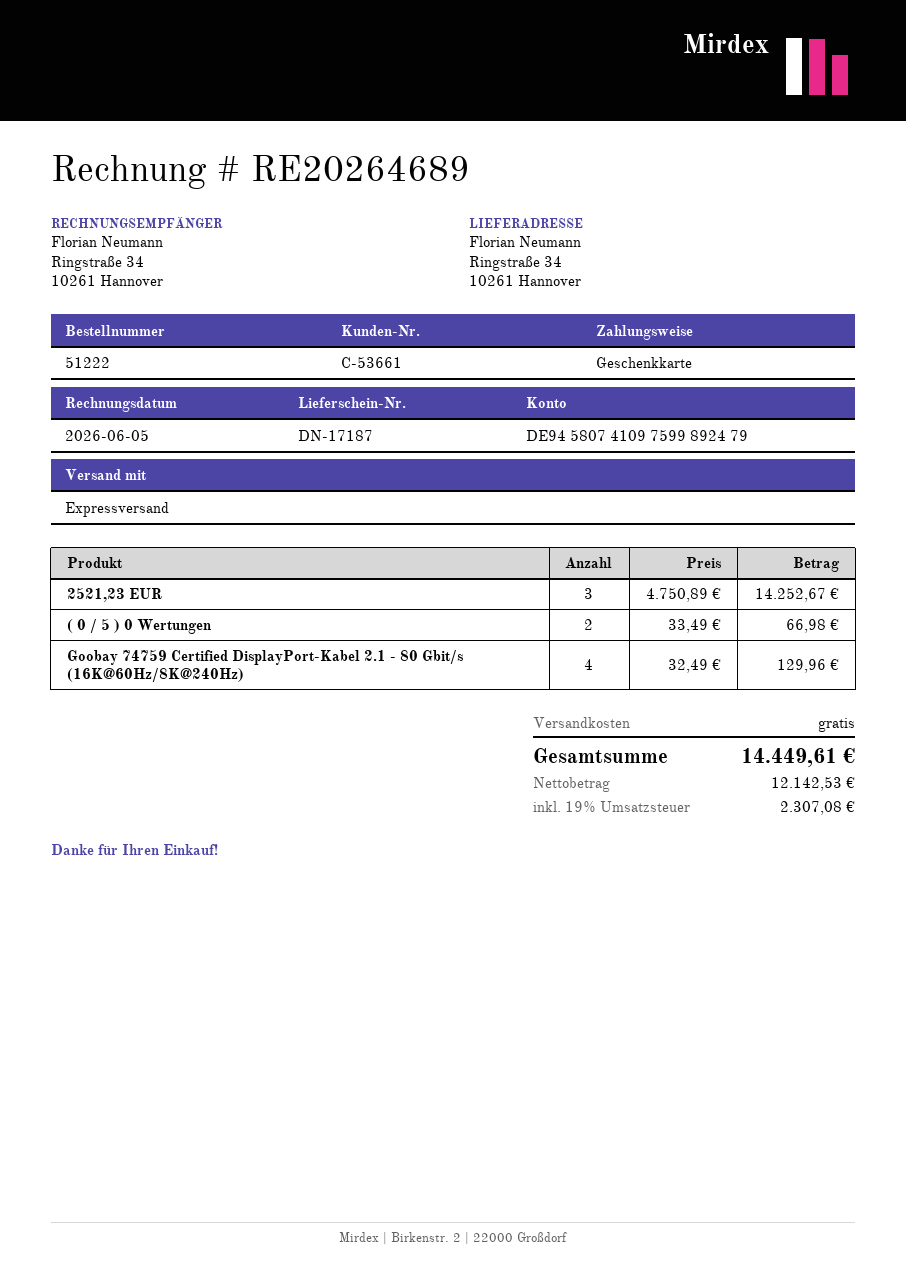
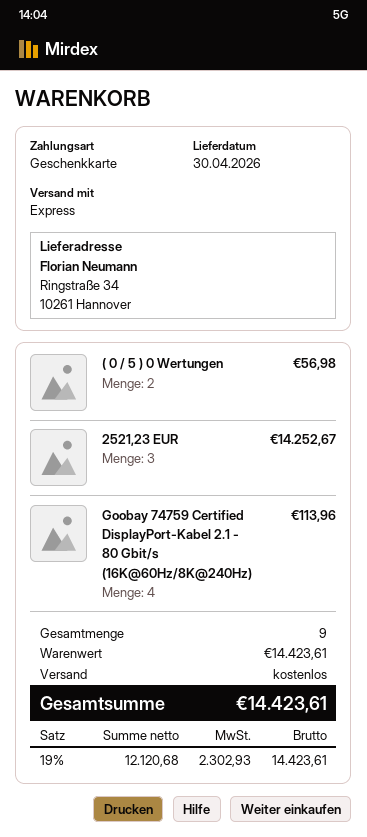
( 0 / 5 ) 0 Wertungen: 2 for 66.98 -> 2 for 56.98
Goobay 74759 Certified DisplayPort-Kabel 2.1 - 80 Gbit/s (16K@60Hz/8K@240Hz): 4 for 129.96 -> 4 for 113.96
net: 12142.53 -> 12120.68
tax: 19% = 2307.08 -> 19% = 2302.93
total: 14449.61 -> 14423.61

